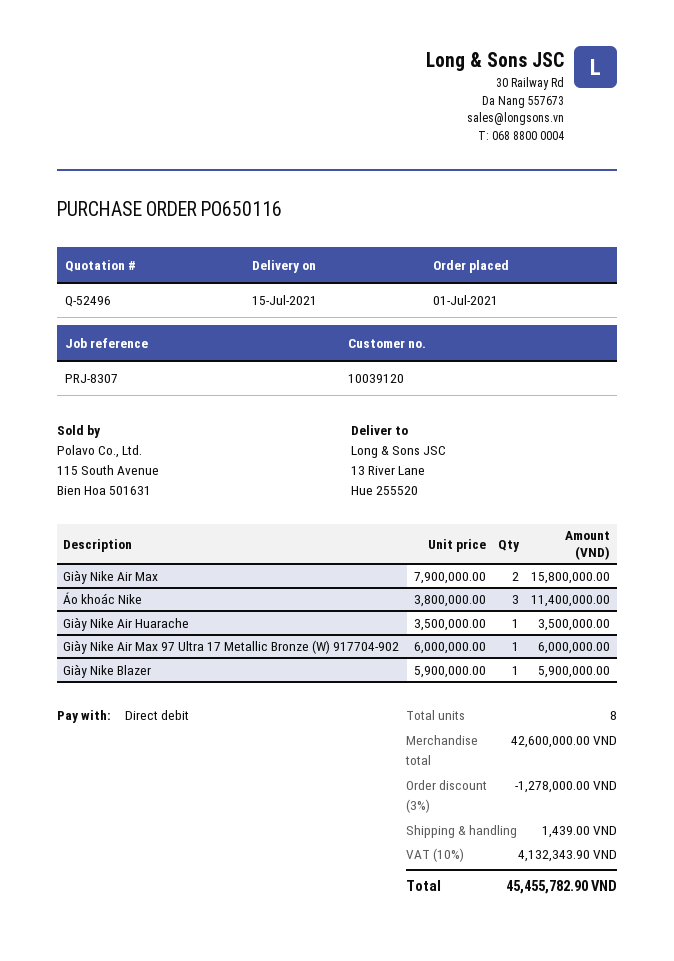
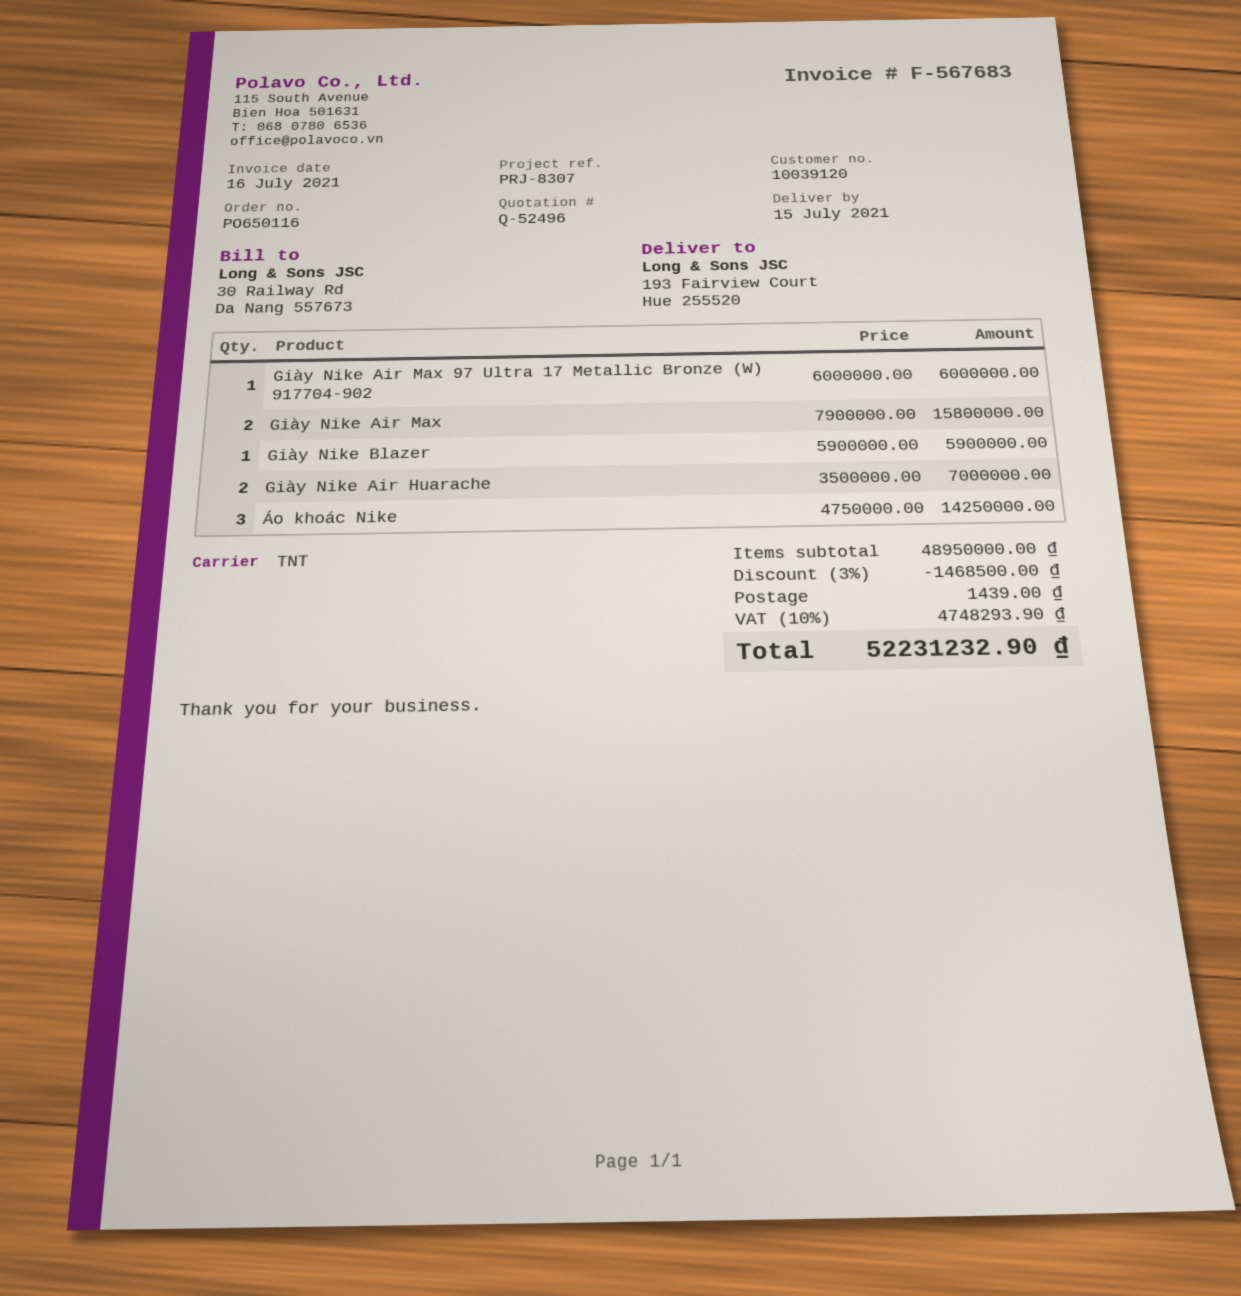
ship to: 13 River Lane, Hue 255520 -> 193 Fairview Court, Hue 255520
Áo khoác Nike: 3 x 3800000.00 = 11400000.00 -> 3 x 4750000.00 = 14250000.00
Giày Nike Air Huarache: 1 x 3500000.00 = 3500000.00 -> 2 x 3500000.00 = 7000000.00
subtotal: 42600000.00 -> 48950000.00
discount: 3% = 1278000.00 -> 3% = 1468500.00
tax: 10% = 4132343.90 -> 10% = 4748293.90
total: 45455782.90 -> 52231232.90

